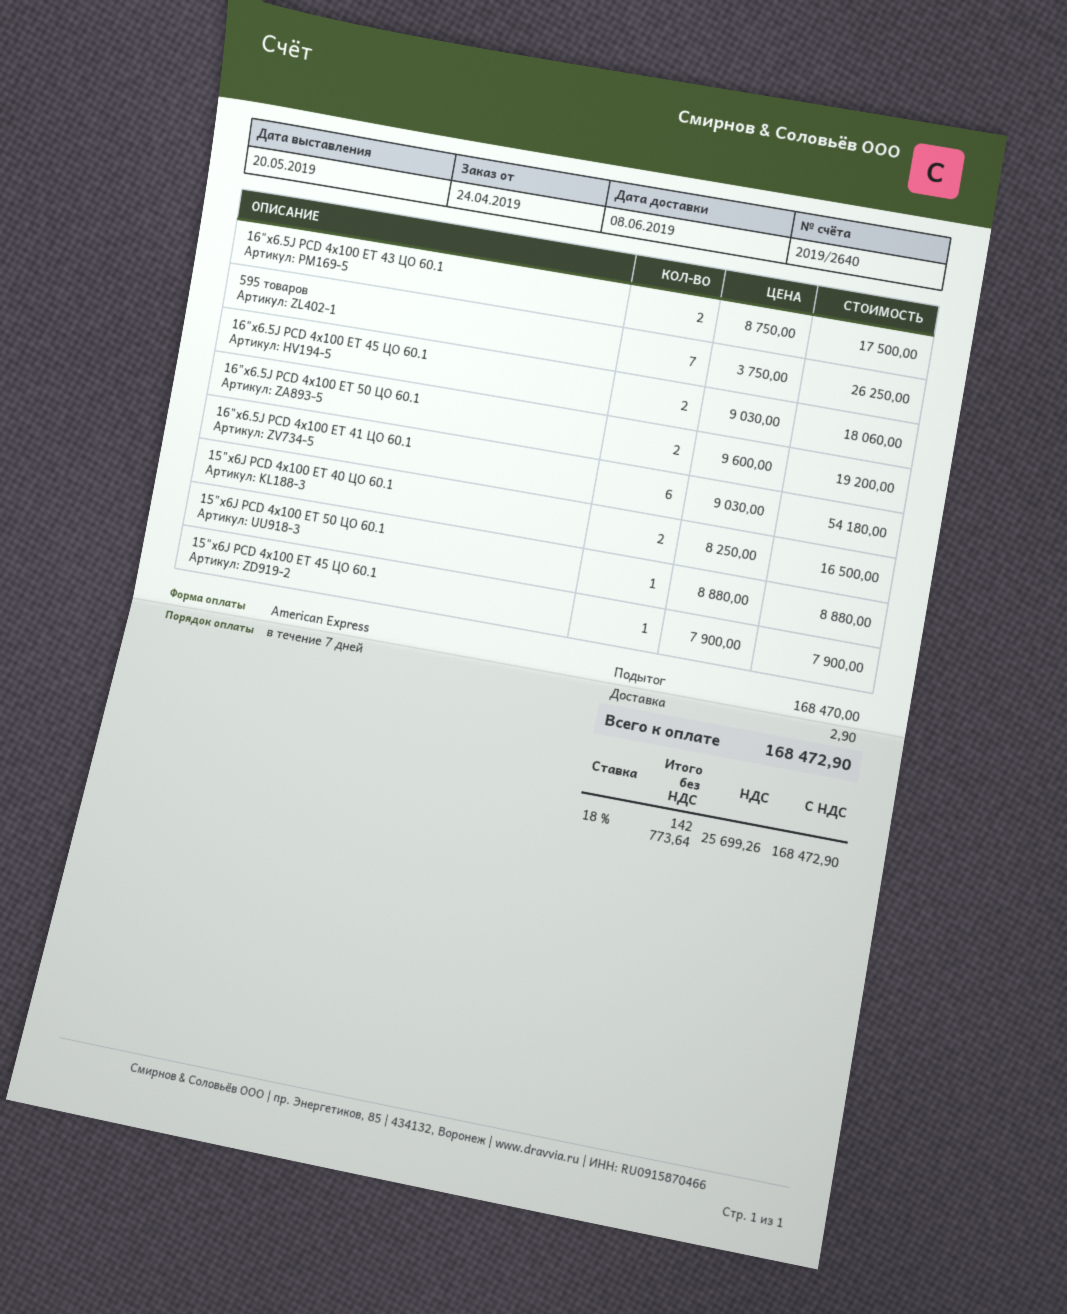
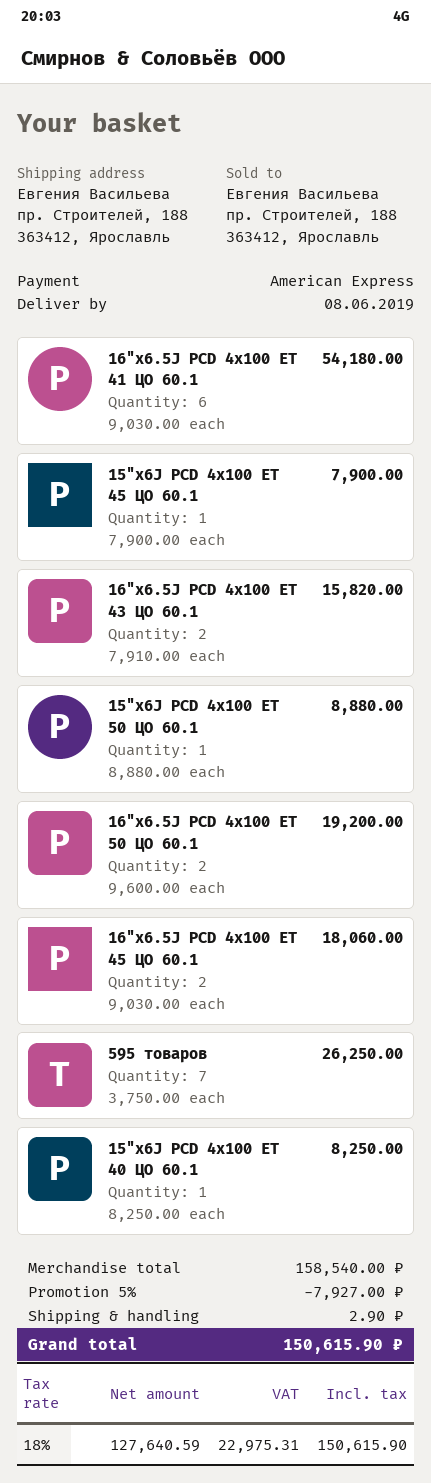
16"x6.5J PCD 4x100 ЕТ 43 ЦО 60.1: 2 x 8750.00 = 17500.00 -> 2 x 7910.00 = 15820.00
15"x6J PCD 4x100 ЕТ 40 ЦО 60.1: 2 x 8250.00 = 16500.00 -> 1 x 8250.00 = 8250.00
subtotal: 168470.00 -> 158540.00
discount: none -> 5% = 7927.00
net: 142773.64 -> 127640.59
tax: 18% = 25699.26 -> 18% = 22975.31
total: 168472.90 -> 150615.90

